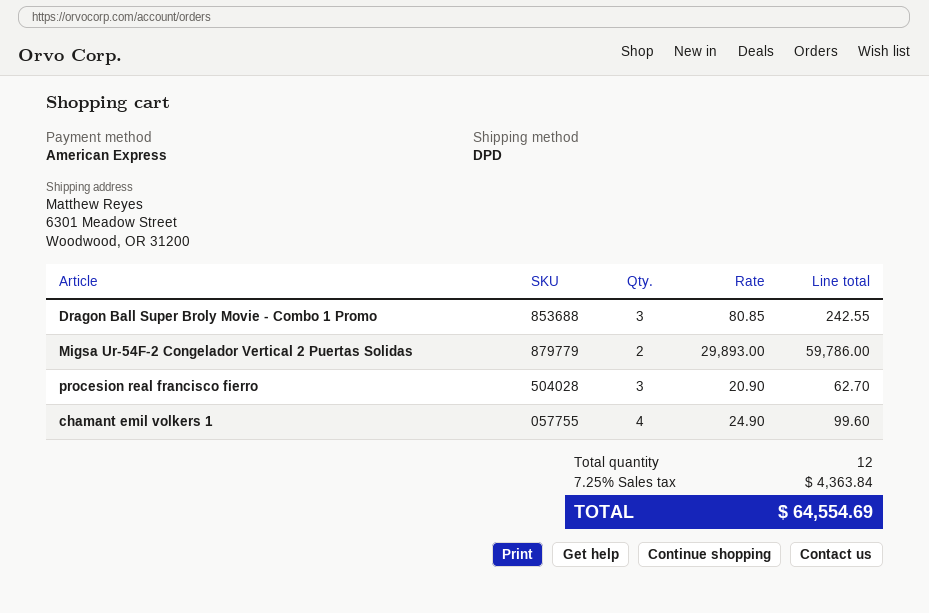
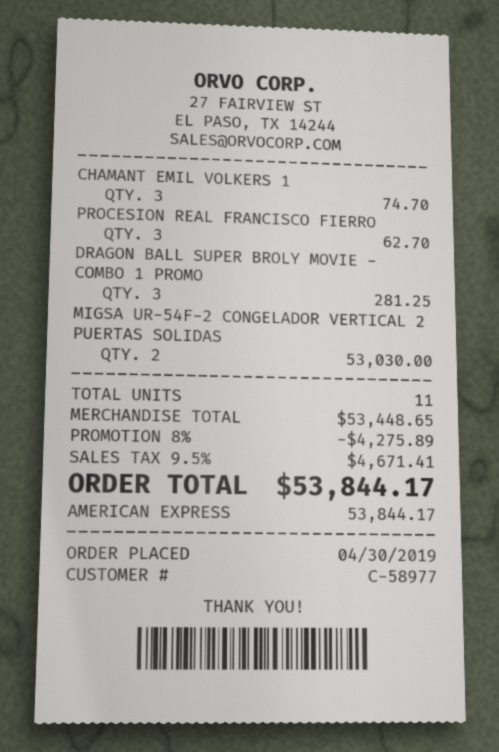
Dragon Ball Super Broly Movie - Combo 1 Promo: 3 for 242.55 -> 3 for 281.25
Migsa Ur-54F-2 Congelador Vertical 2 Puertas Solidas: 2 for 59786.00 -> 2 for 53030.00
chamant emil volkers 1: 4 for 99.60 -> 3 for 74.70
total quantity: 12 -> 11
discount: none -> 8% = 4275.89
tax: 7.25% = 4363.84 -> 9.5% = 4671.41
total: 64554.69 -> 53844.17

